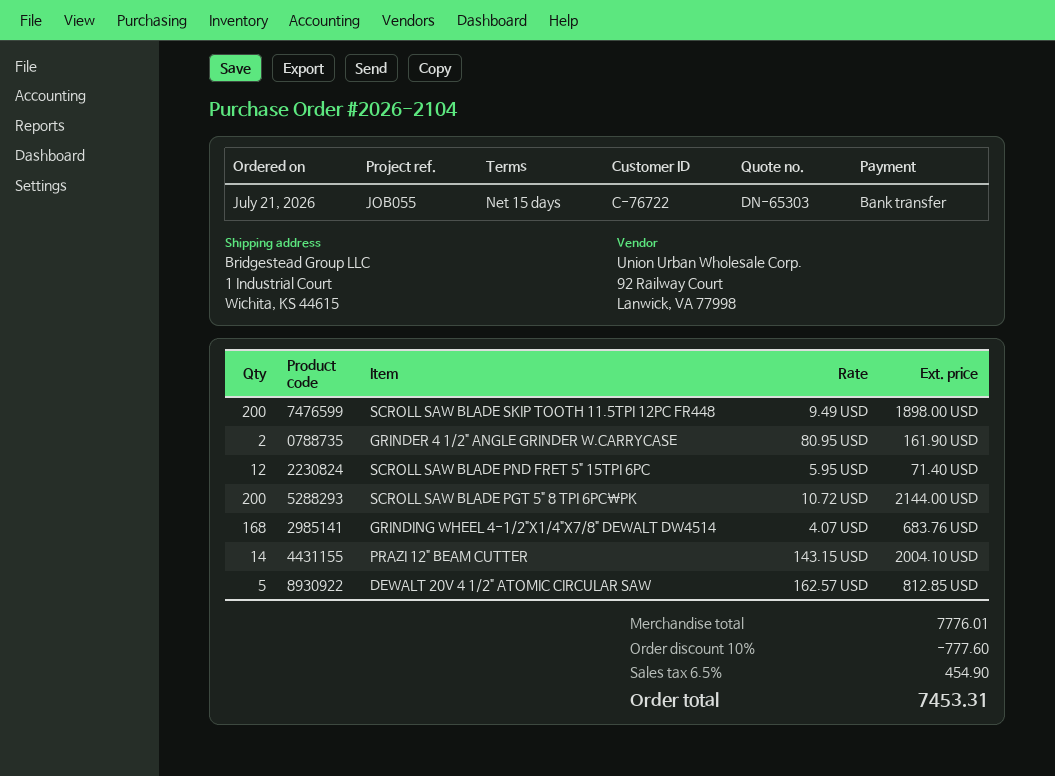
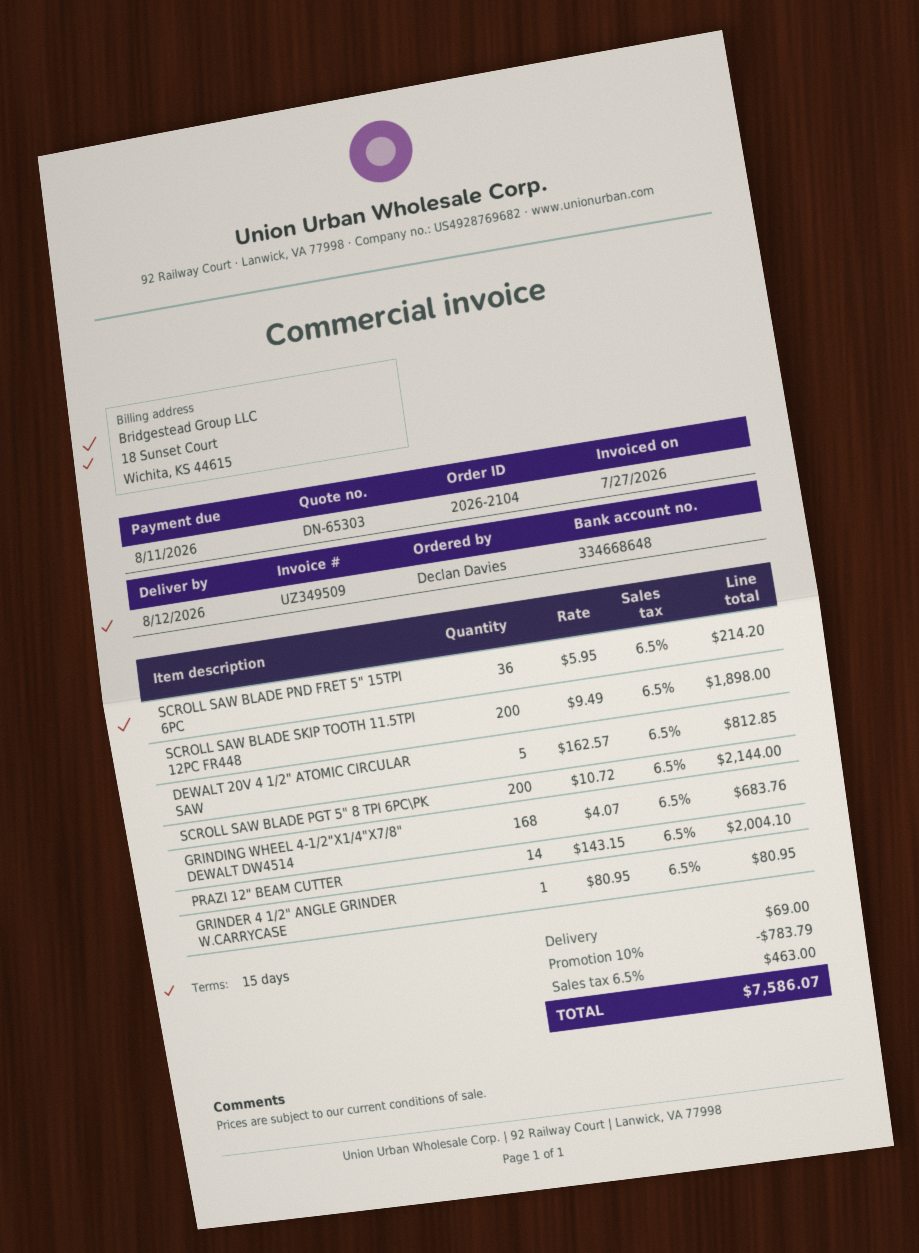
GRINDER 4 1/2" ANGLE GRINDER W.CARRYCASE: 2 x 80.95 = 161.90 -> 1 x 80.95 = 80.95
SCROLL SAW BLADE PND FRET 5" 15TPI 6PC: 12 x 5.95 = 71.40 -> 36 x 5.95 = 214.20
discount: 10% = 777.60 -> 10% = 783.79
shipping: none -> 69.00
tax: 6.5% = 454.90 -> 6.5% = 463.00
total: 7453.31 -> 7586.07

